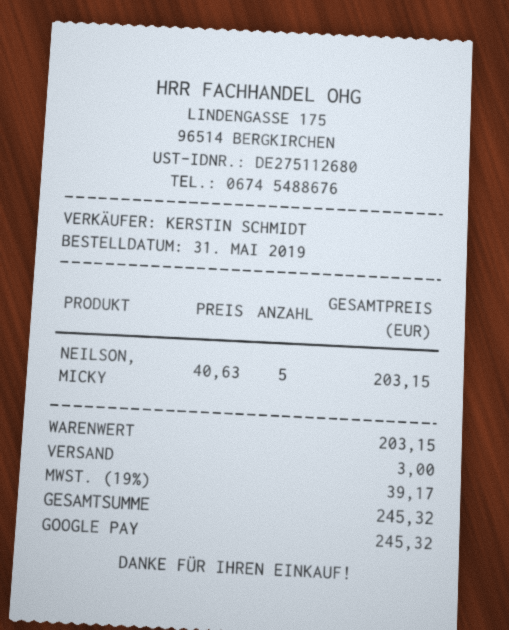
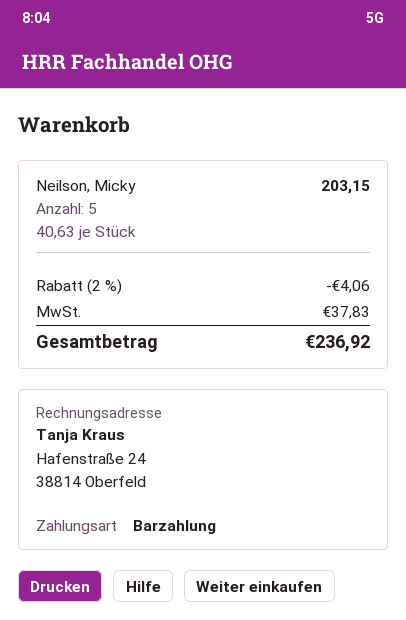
payment method: Google Pay -> cash
discount: none -> 2% = 4.06
shipping: 3.00 -> none
tax: 39.17 -> 37.83
total: 245.32 -> 236.92

